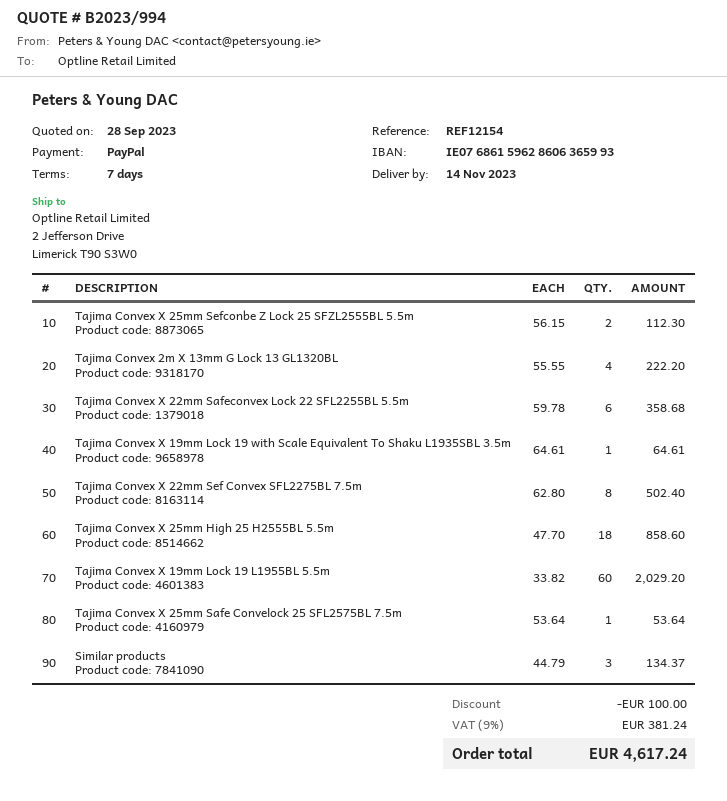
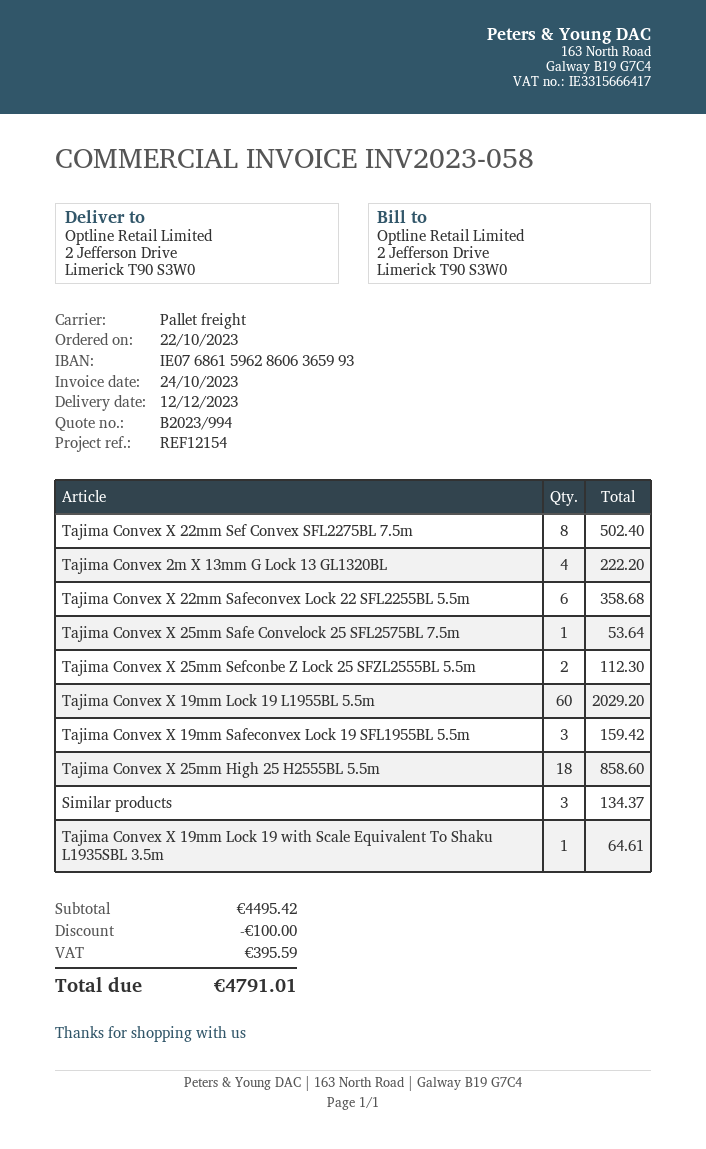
delivery date: 2023-11-14 -> 2023-12-12
Tajima Convex X 19mm Safeconvex Lock 19 SFL1955BL 5.5m: none -> 3 for 159.42
tax: 381.24 -> 395.59
total: 4617.24 -> 4791.01

